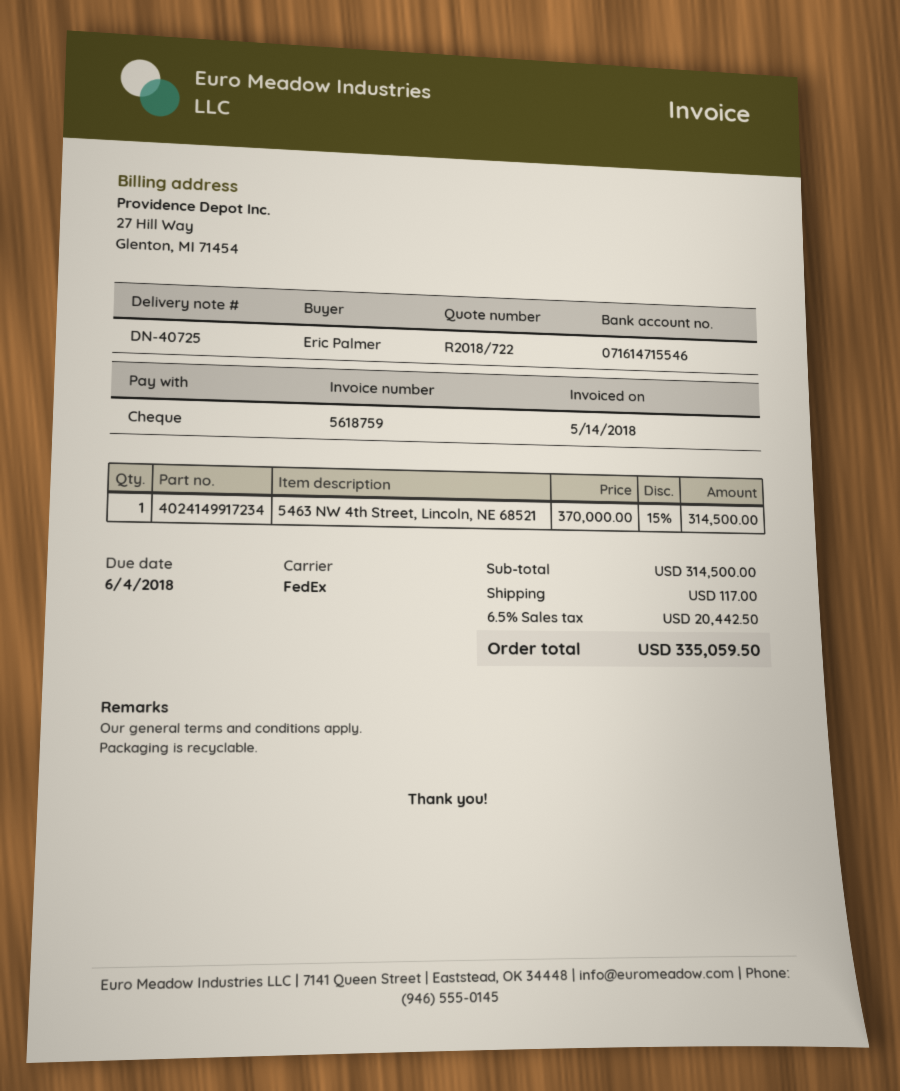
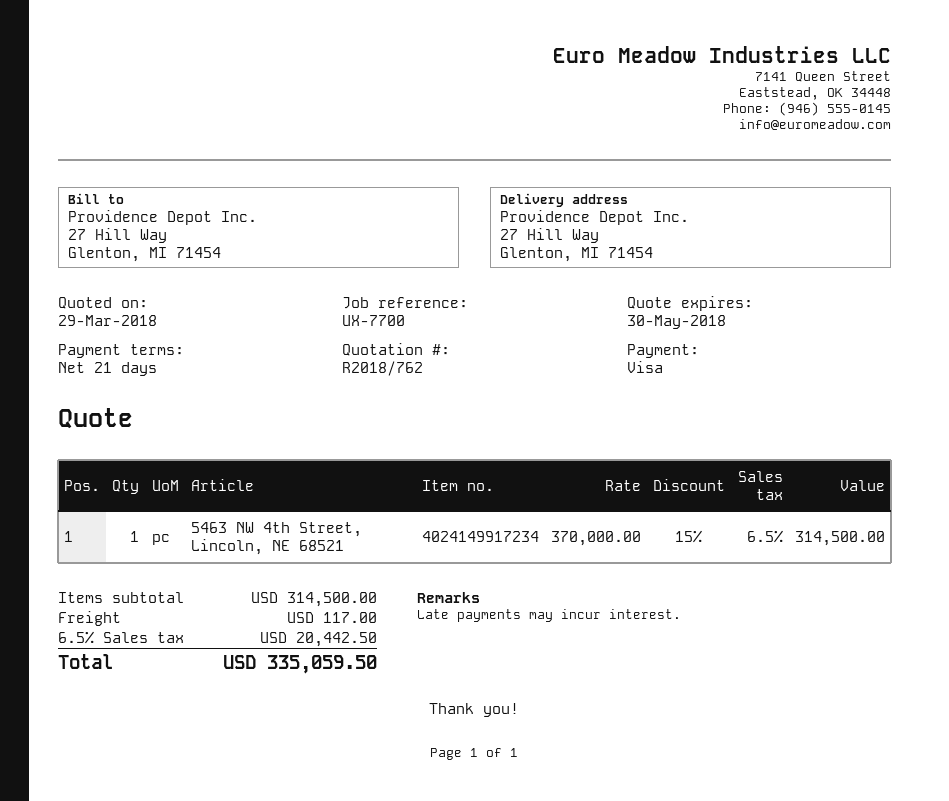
quote number: R2018/722 -> R2018/762
payment method: cheque -> Visa

